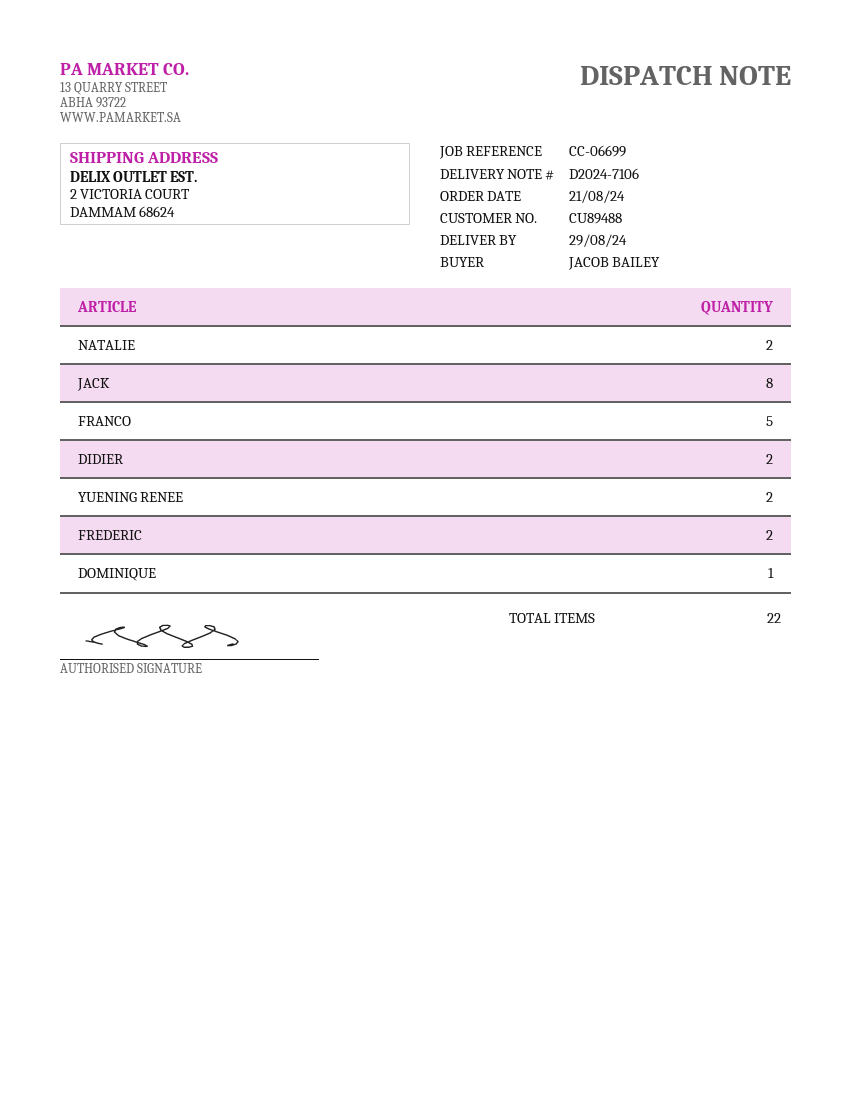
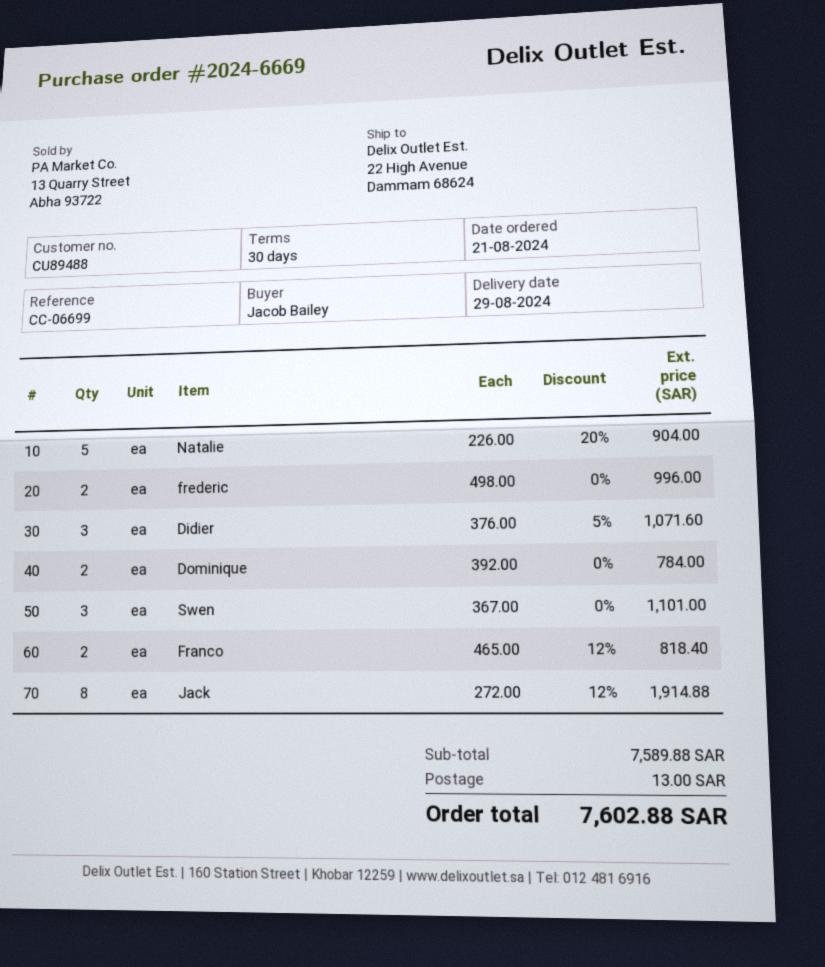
ship to: 2 VICTORIA COURT, DAMMAM 68624 -> 22 High Avenue, Dammam 68624
NATALIE: 2 -> 5
FRANCO: 5 -> 2
DIDIER: 2 -> 3
YUENING RENEE: 2 -> none
DOMINIQUE: 1 -> 2
Swen: none -> 3

